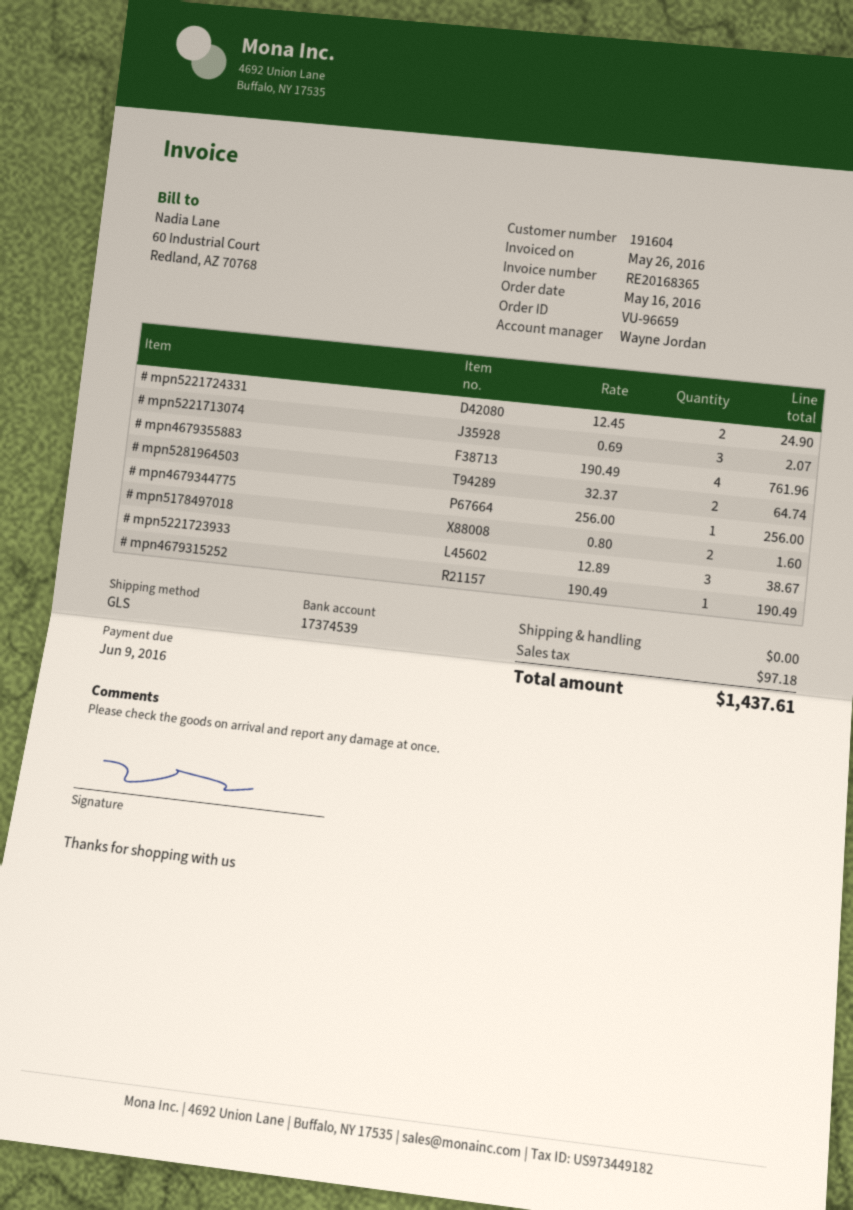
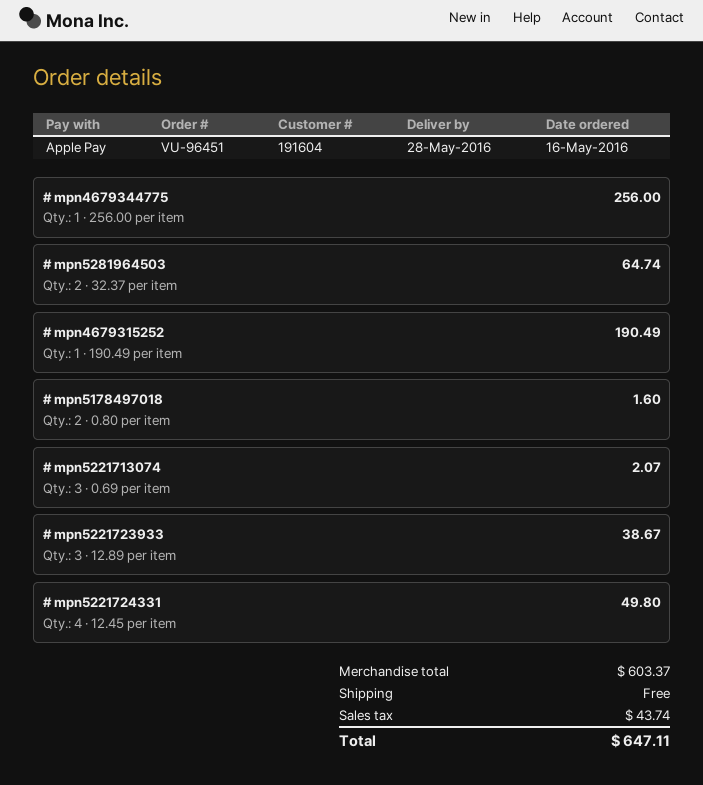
order number: VU-96659 -> VU-96451
# mpn5221724331: 2 x 12.45 = 24.90 -> 4 x 12.45 = 49.80
# mpn4679355883: 4 x 190.49 = 761.96 -> none
tax: 97.18 -> 43.74
total: 1437.61 -> 647.11

